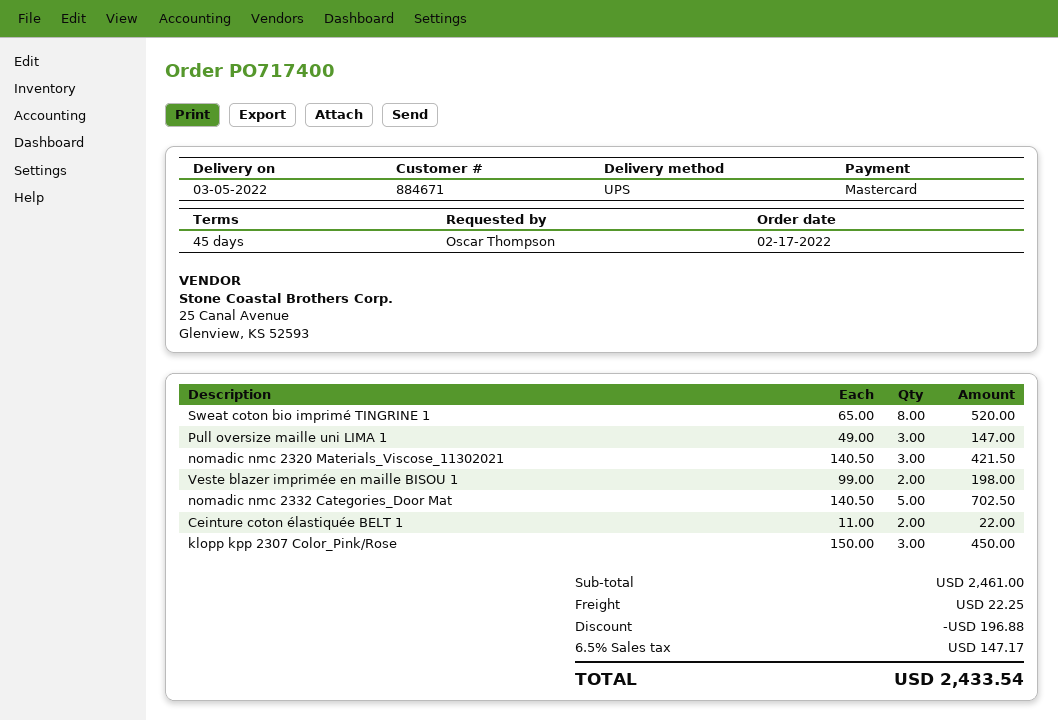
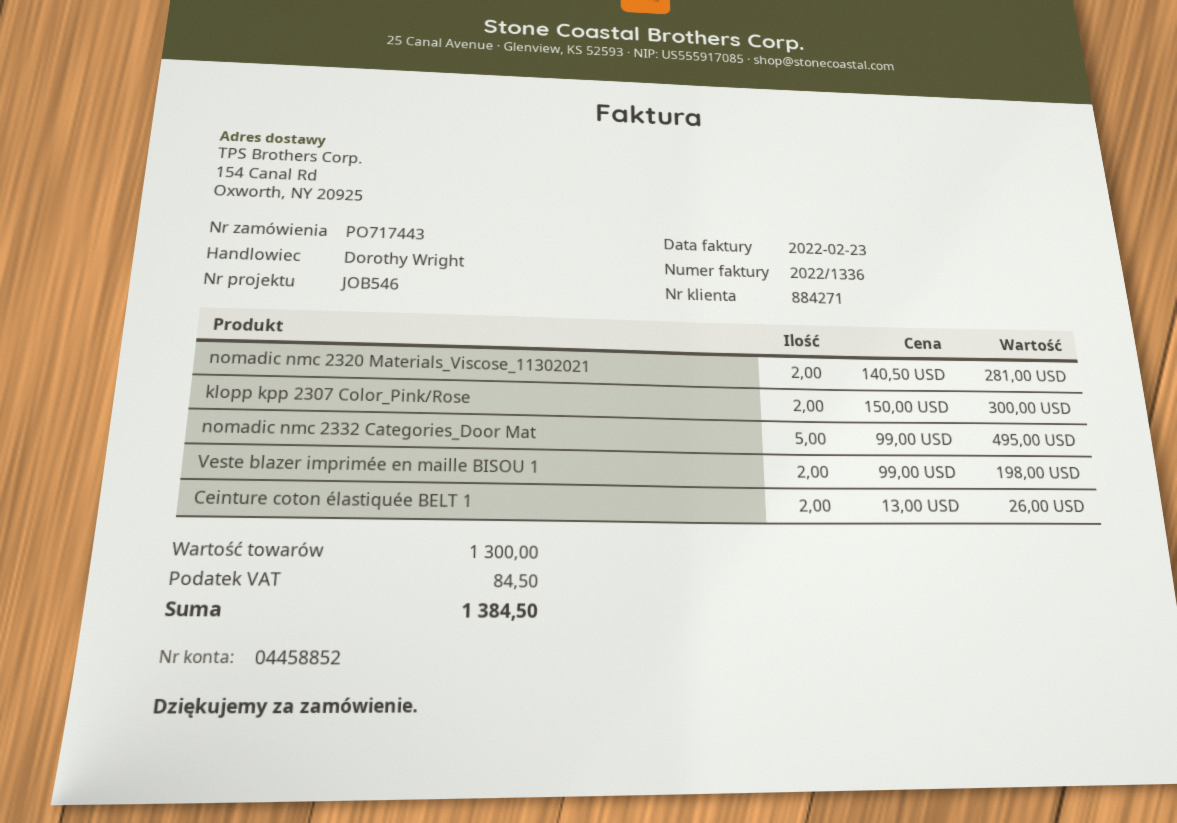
order number: PO717400 -> PO717443
customer number: 884671 -> 884271
Sweat coton bio imprimé TINGRINE 1: 8 x 65.00 = 520.00 -> none
Pull oversize maille uni LIMA 1: 3 x 49.00 = 147.00 -> none
nomadic nmc 2320 Materials_Viscose_11302021: 3 x 140.50 = 421.50 -> 2 x 140.50 = 281.00
nomadic nmc 2332 Categories_Door Mat: 5 x 140.50 = 702.50 -> 5 x 99.00 = 495.00
Ceinture coton élastiquée BELT 1: 2 x 11.00 = 22.00 -> 2 x 13.00 = 26.00
klopp kpp 2307 Color_Pink/Rose: 3 x 150.00 = 450.00 -> 2 x 150.00 = 300.00
subtotal: 2461.00 -> 1300.00
discount: 196.88 -> none
shipping: 22.25 -> none
tax: 147.17 -> 84.50
total: 2433.54 -> 1384.50

